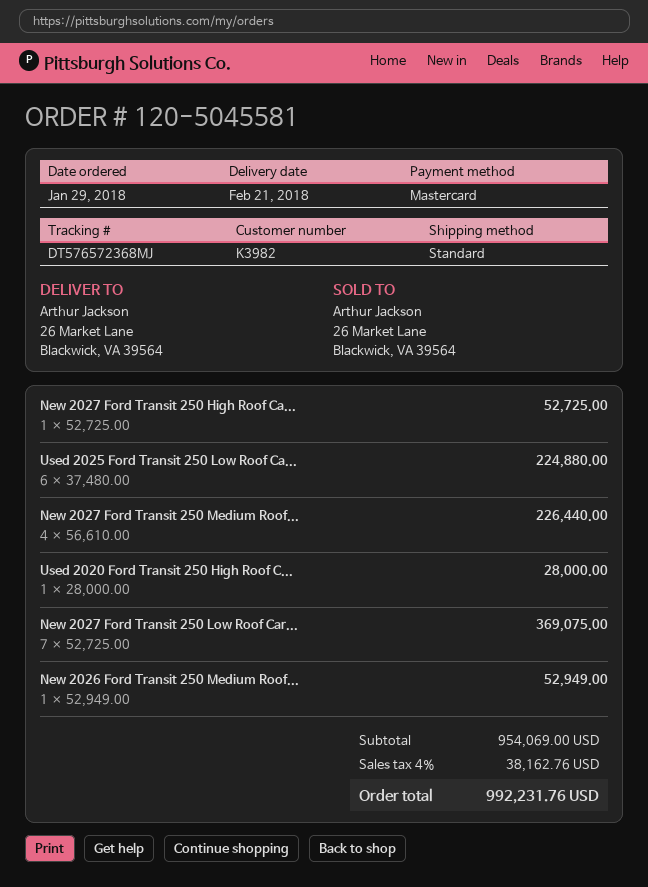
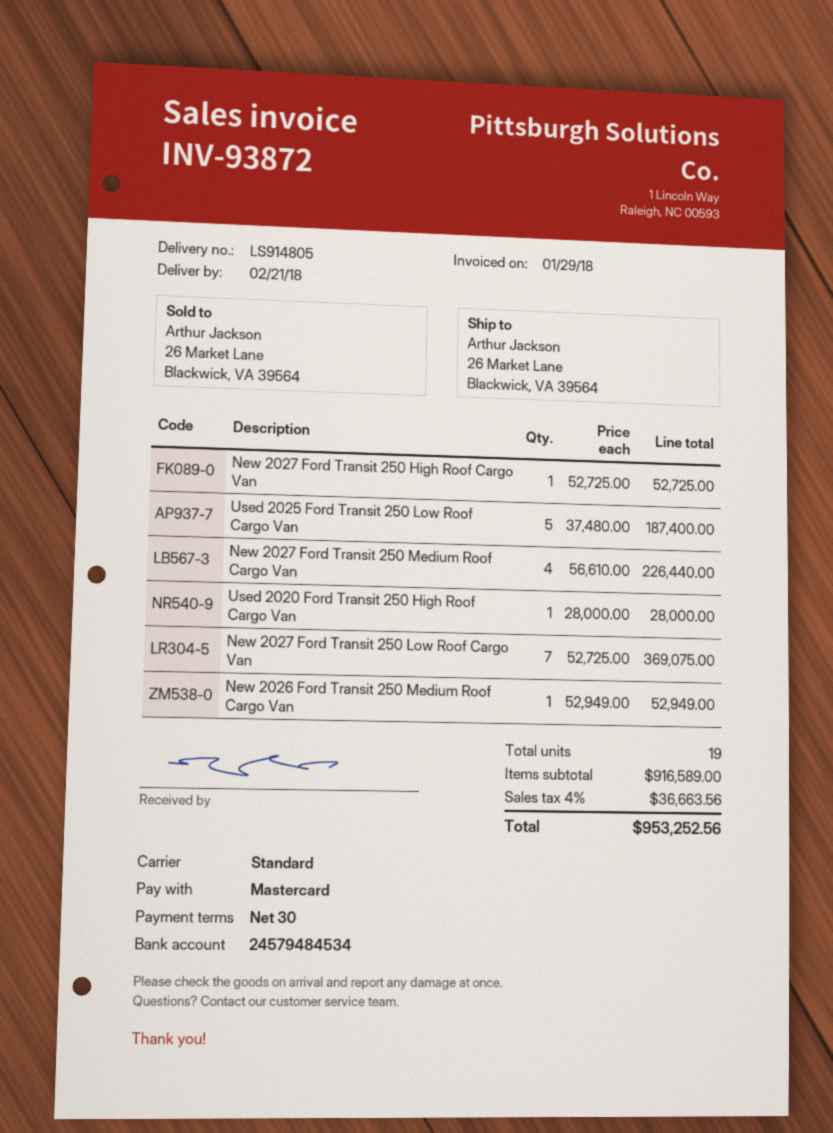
Used 2025 Ford Transit 250 Low Roof Ca...: 6 x 37480.00 = 224880.00 -> 5 x 37480.00 = 187400.00
subtotal: 954069.00 -> 916589.00
tax: 4% = 38162.76 -> 4% = 36663.56
total: 992231.76 -> 953252.56

